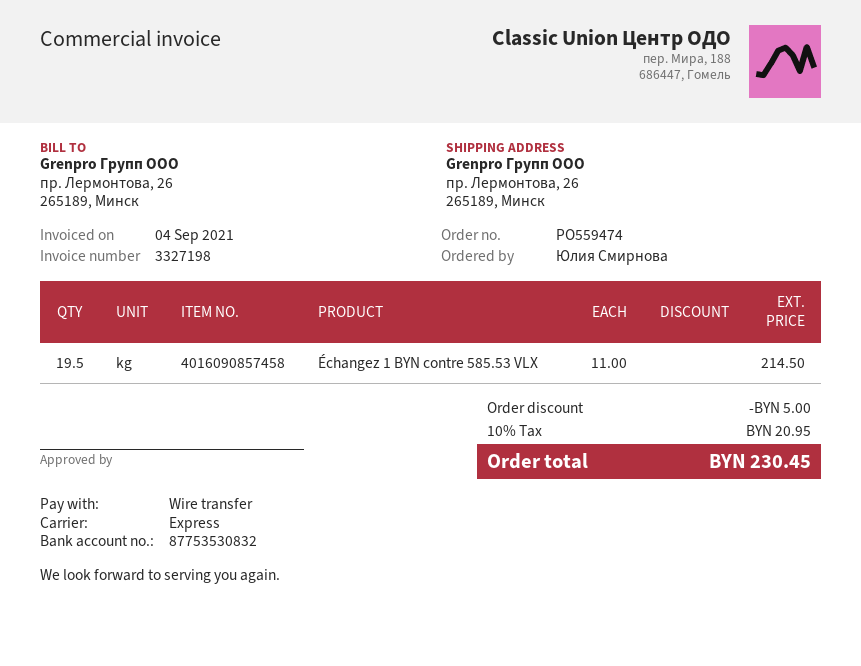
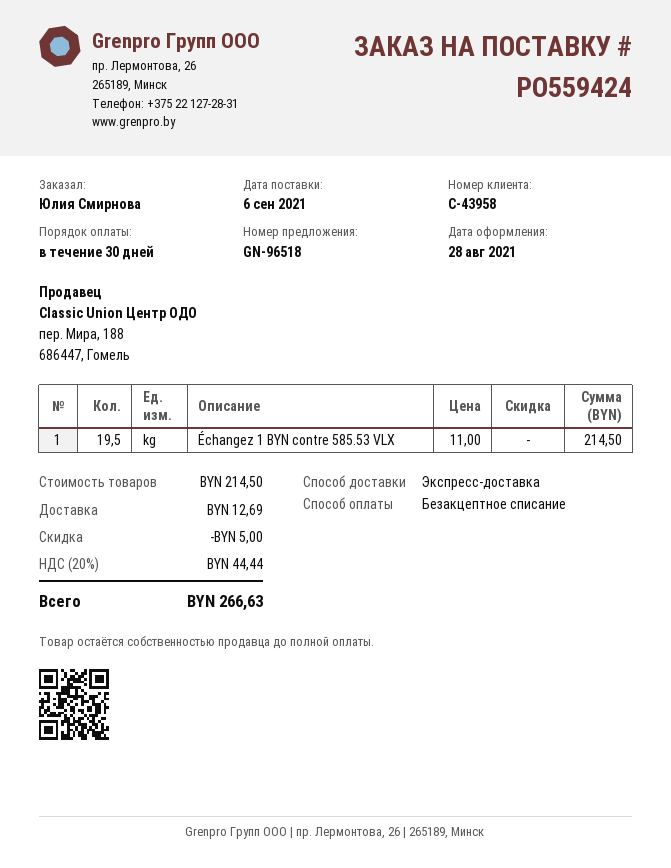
order number: PO559474 -> PO559424
payment method: bank transfer -> direct debit
shipping: none -> 12.69
tax: 10% = 20.95 -> 20% = 44.44
total: 230.45 -> 266.63

